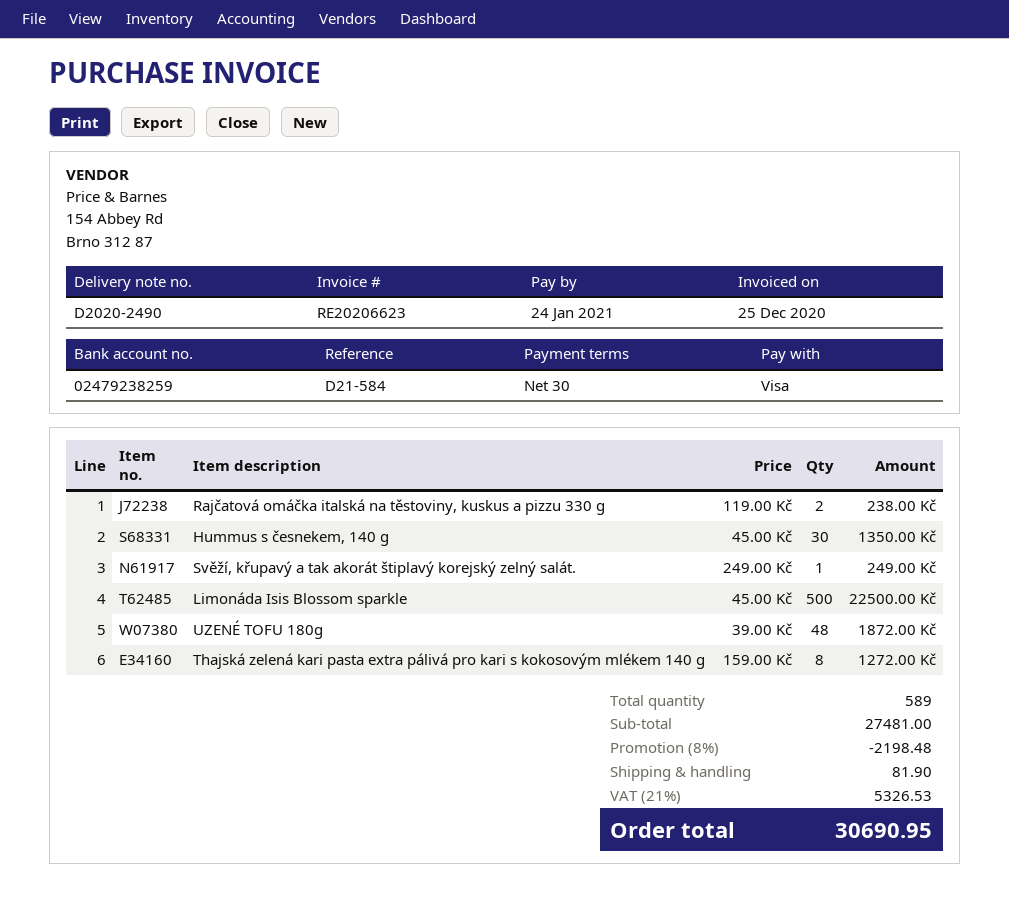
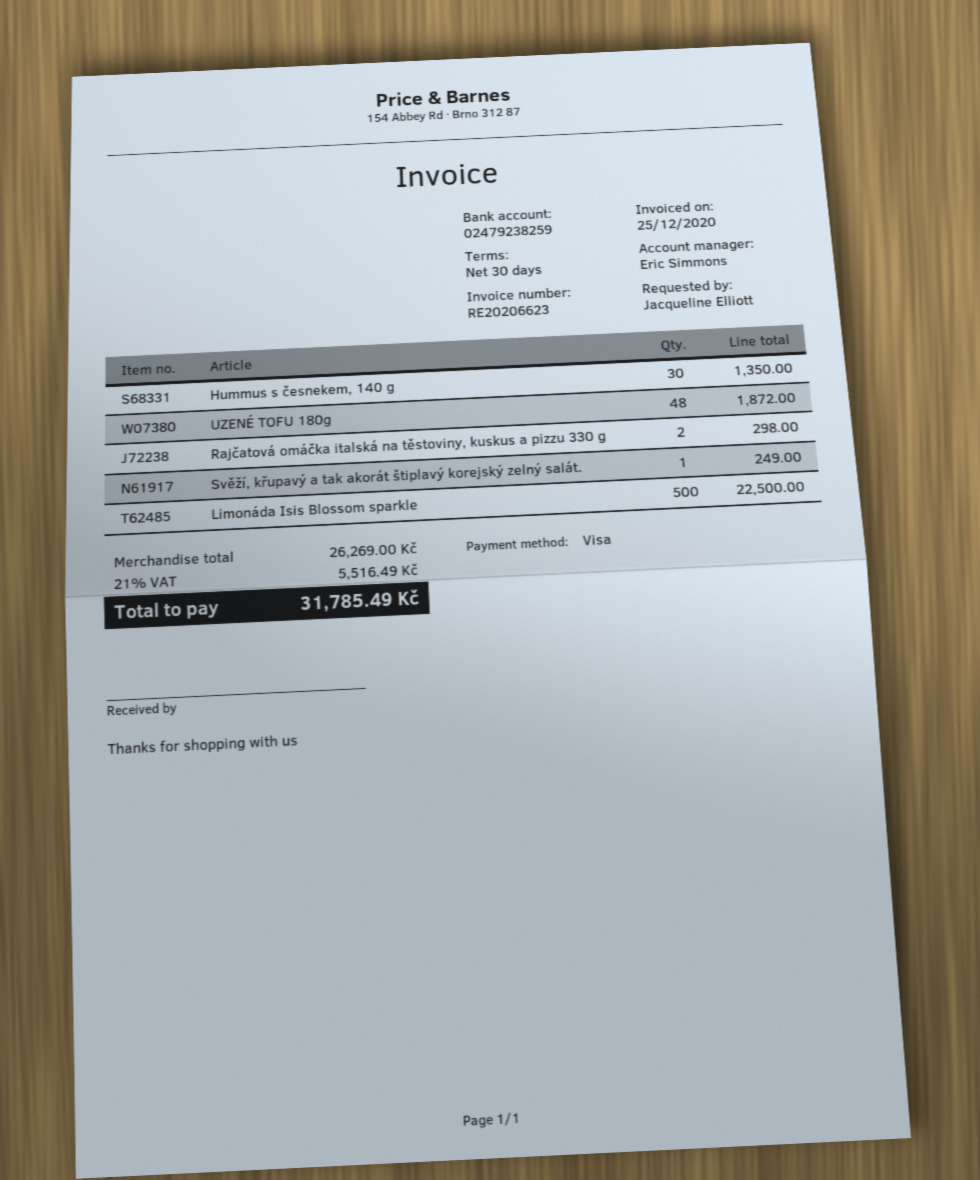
Rajčatová omáčka italská na těstoviny, kuskus a pizzu 330 g: 2 for 238.00 -> 2 for 298.00
Thajská zelená kari pasta extra pálivá pro kari s kokosovým mlékem 140 g: 8 for 1272.00 -> none
subtotal: 27481.00 -> 26269.00
discount: 8% = 2198.48 -> none
shipping: 81.90 -> none
tax: 21% = 5326.53 -> 21% = 5516.49
total: 30690.95 -> 31785.49

